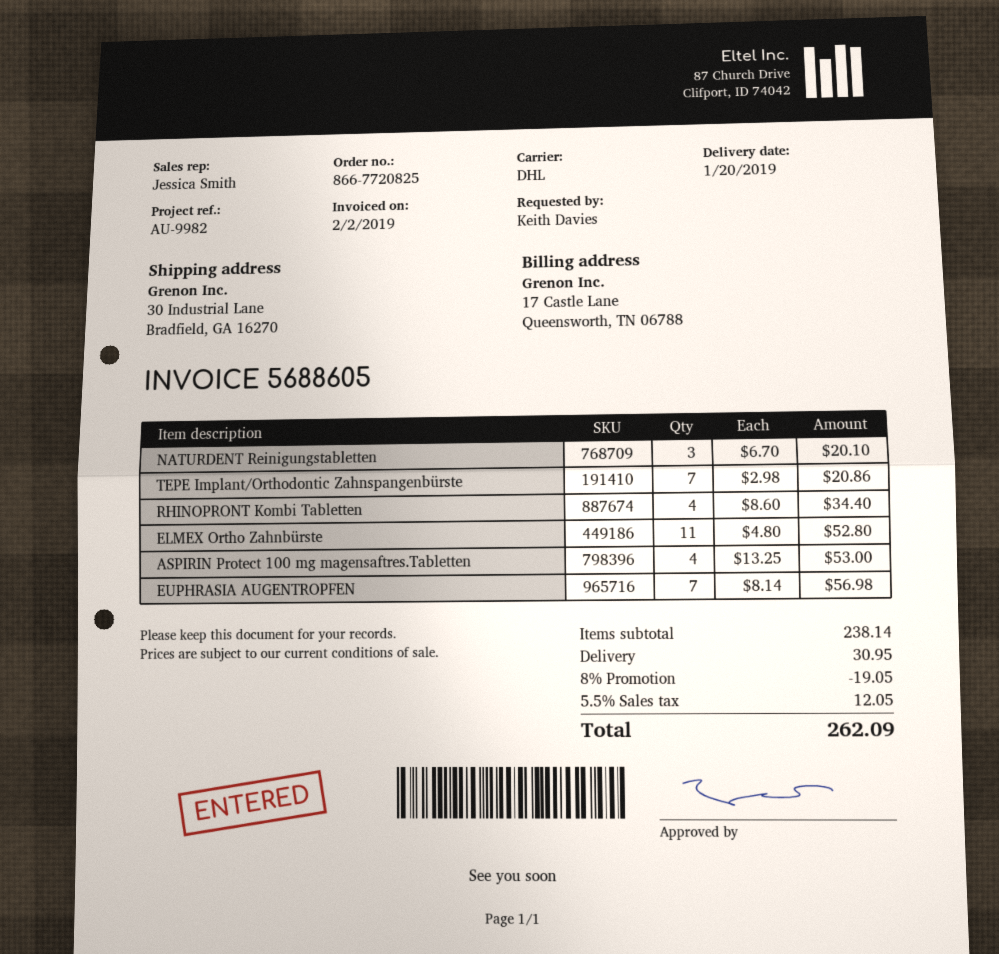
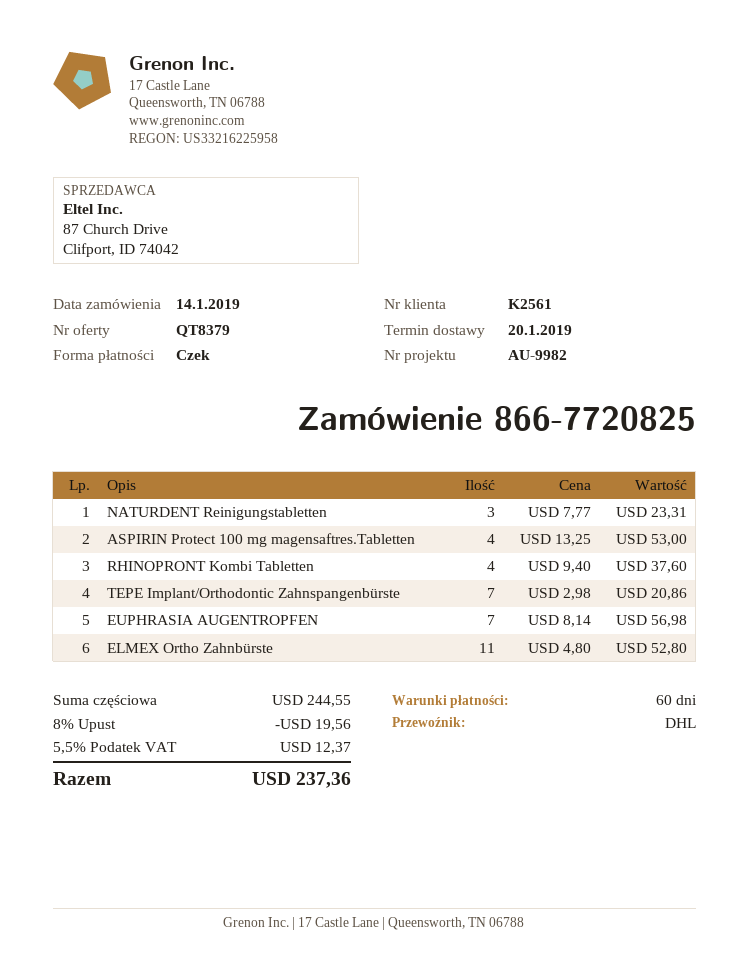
NATURDENT Reinigungstabletten: 3 x 6.70 = 20.10 -> 3 x 7.77 = 23.31
RHINOPRONT Kombi Tabletten: 4 x 8.60 = 34.40 -> 4 x 9.40 = 37.60
subtotal: 238.14 -> 244.55
discount: 8% = 19.05 -> 8% = 19.56
shipping: 30.95 -> none
tax: 5.5% = 12.05 -> 5.5% = 12.37
total: 262.09 -> 237.36

